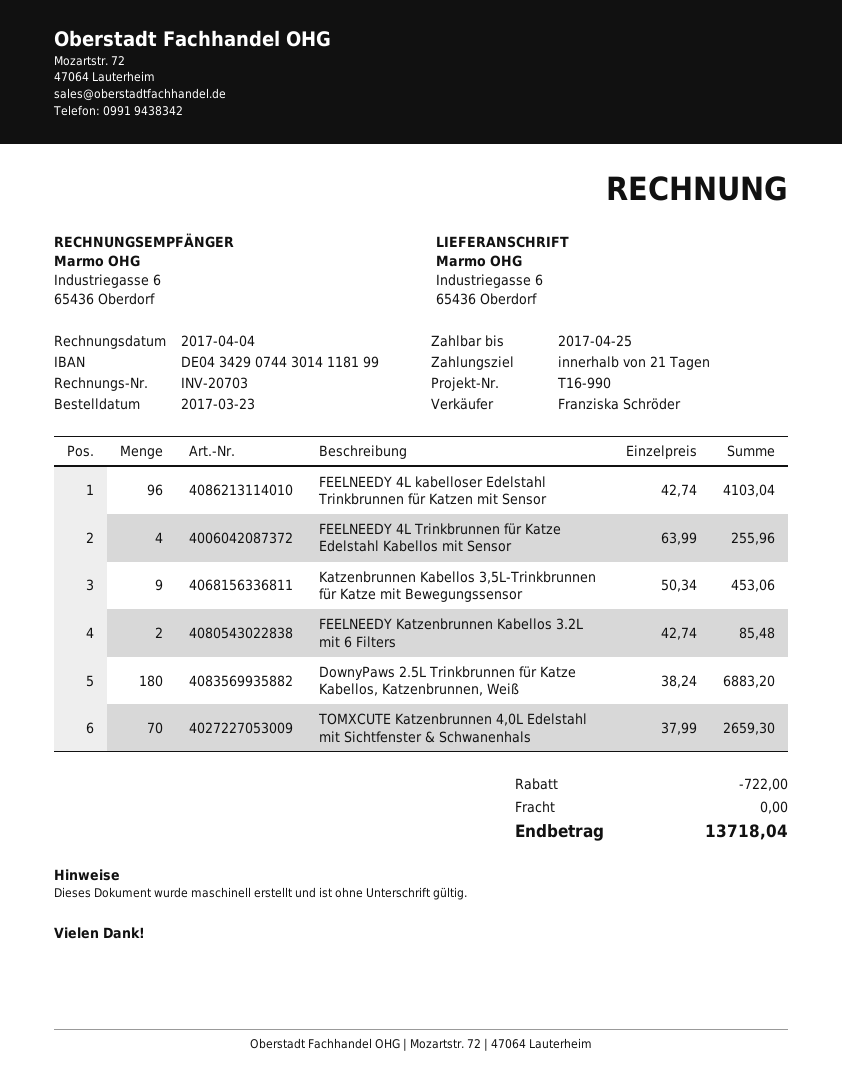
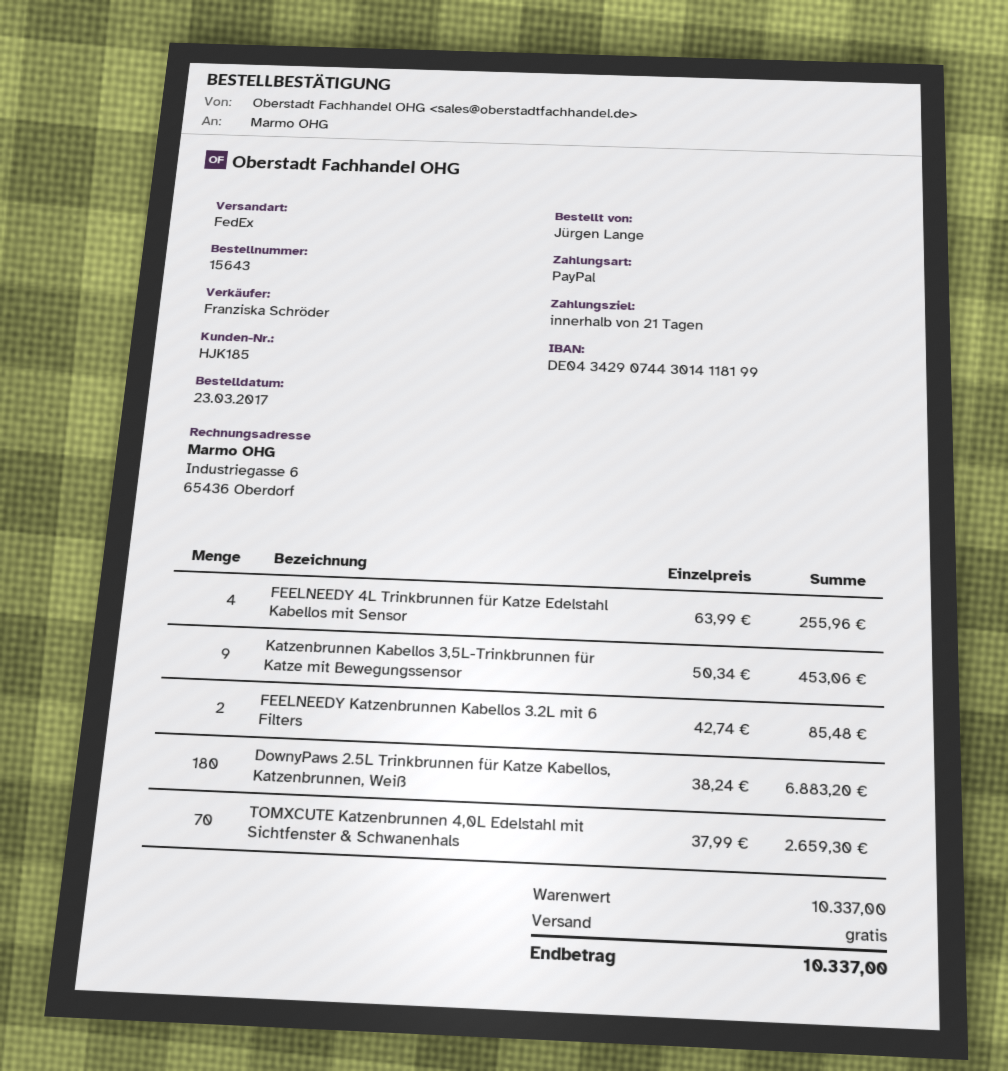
FEELNEEDY 4L kabelloser Edelstahl Trinkbrunnen für Katzen mit Sensor: 96 x 42.74 = 4103.04 -> none
discount: 722.00 -> none
total: 13718.04 -> 10337.00

